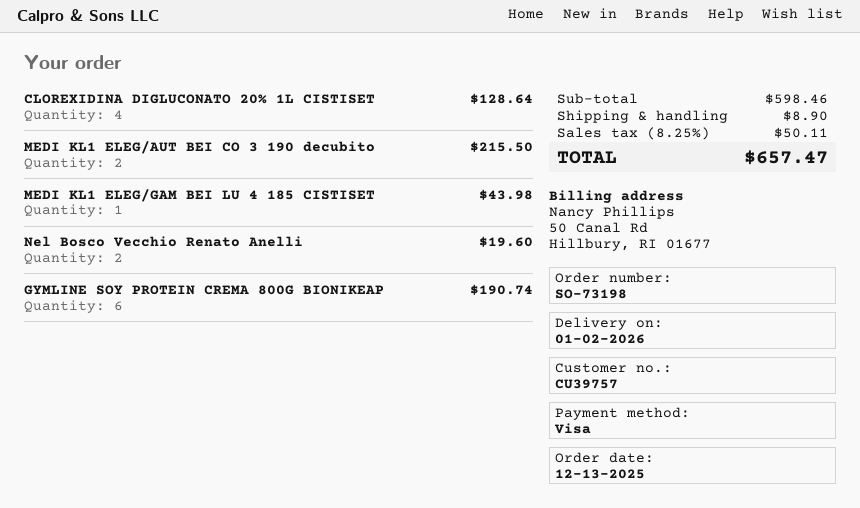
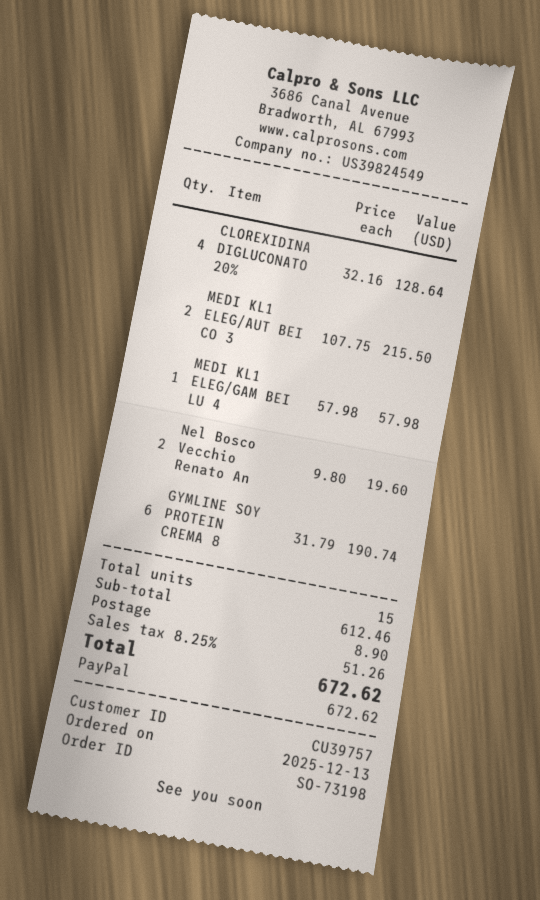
payment method: Visa -> PayPal
MEDI KL1 ELEG/GAM BEI LU 4 185 CISTISET: 1 for 43.98 -> 1 for 57.98
subtotal: 598.46 -> 612.46
tax: 8.25% = 50.11 -> 8.25% = 51.26
total: 657.47 -> 672.62

